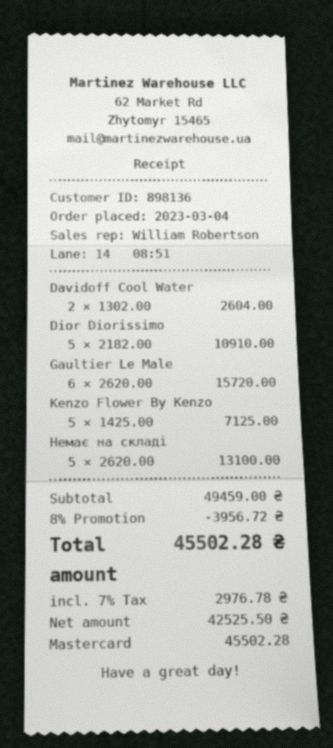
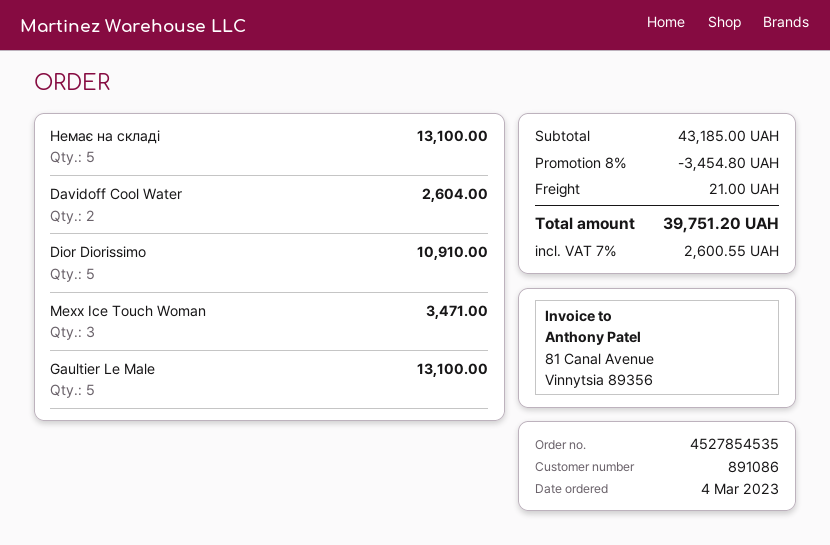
customer number: 898136 -> 891086
Gaultier Le Male: 6 for 15720.00 -> 5 for 13100.00
Kenzo Flower By Kenzo: 5 for 7125.00 -> none
Mexx Ice Touch Woman: none -> 3 for 3471.00
subtotal: 49459.00 -> 43185.00
discount: 8% = 3956.72 -> 8% = 3454.80
shipping: none -> 21.00
tax: 7% = 2976.78 -> 7% = 2600.55
total: 45502.28 -> 39751.20

